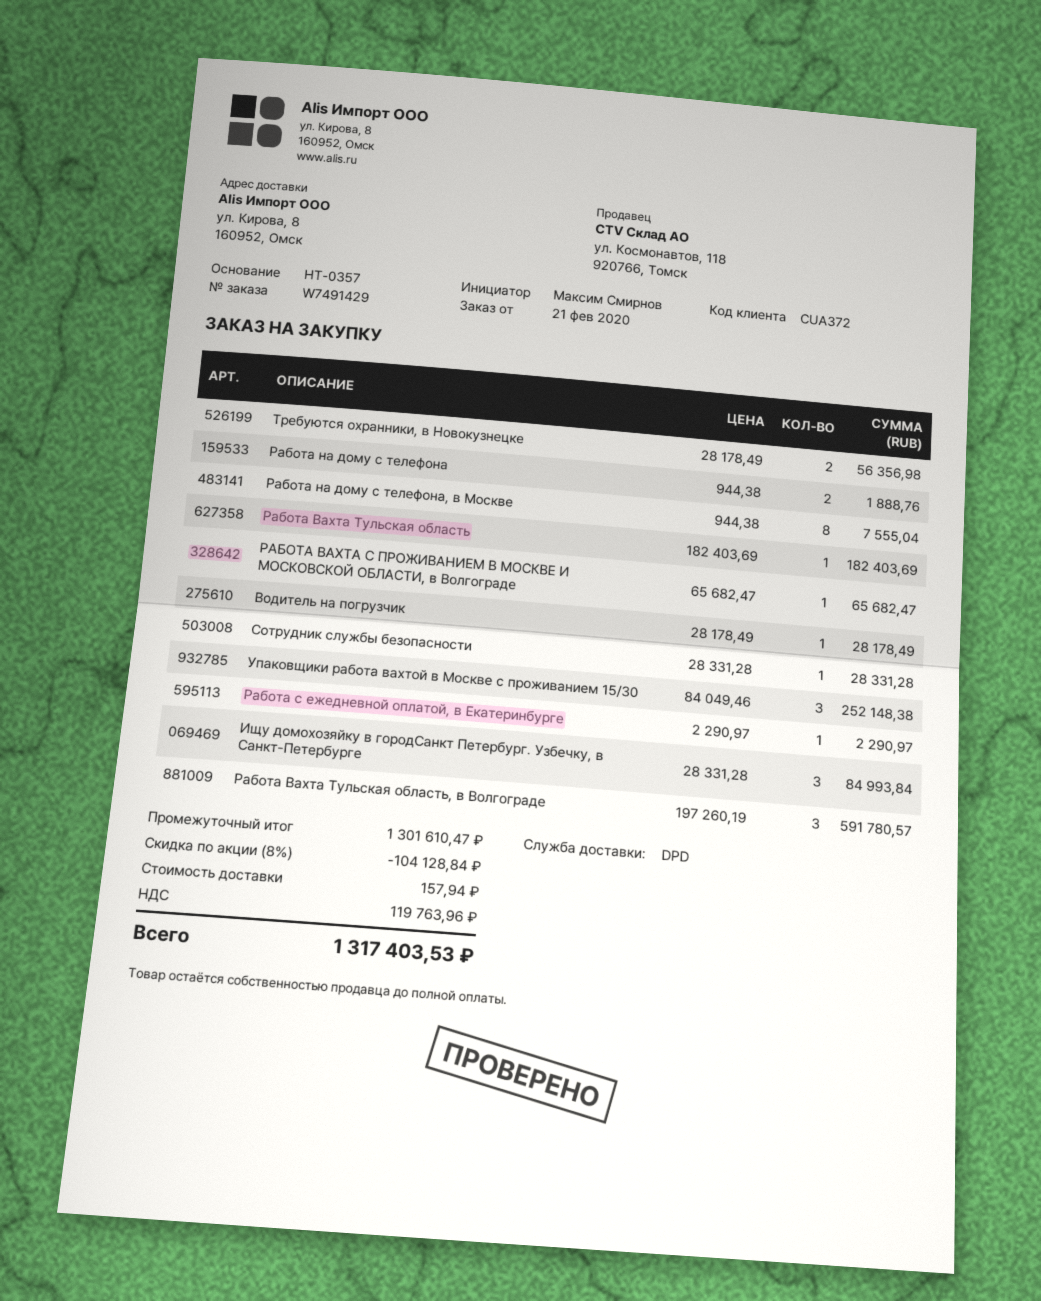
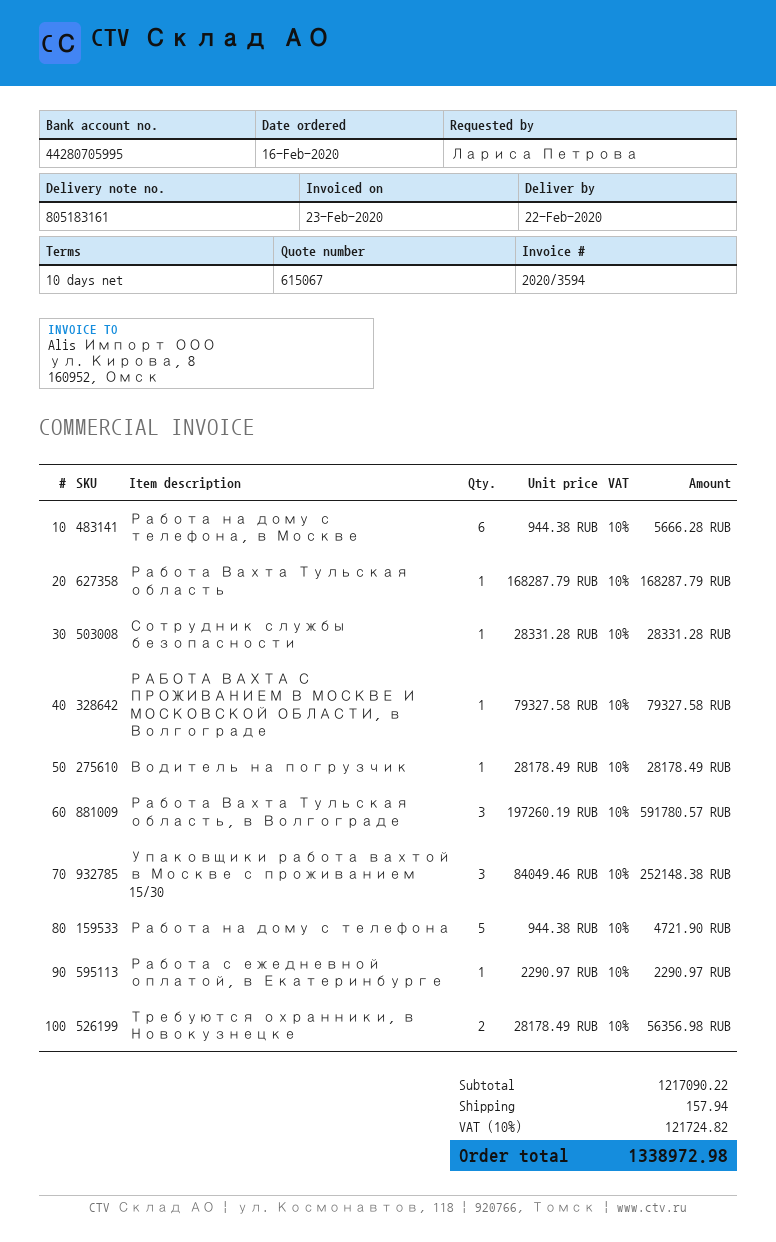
order date: 2020-02-21 -> 2020-02-16
ordered by: Максим Смирнов -> Лариса Петрова
Работа на дому с телефона: 2 x 944.38 = 1888.76 -> 5 x 944.38 = 4721.90
Работа на дому с телефона, в Москве: 8 x 944.38 = 7555.04 -> 6 x 944.38 = 5666.28
Работа Вахта Тульская область: 1 x 182403.69 = 182403.69 -> 1 x 168287.79 = 168287.79
РАБОТА ВАХТА С ПРОЖИВАНИЕМ В МОСКВЕ И МОСКОВСКОЙ ОБЛАСТИ, в Волгограде: 1 x 65682.47 = 65682.47 -> 1 x 79327.58 = 79327.58
Ищу домохозяйку в городСанкт Петербург. Узбечку, в Санкт-Петербурге: 3 x 28331.28 = 84993.84 -> none
subtotal: 1301610.47 -> 1217090.22
discount: 8% = 104128.84 -> none
tax: 119763.96 -> 121724.82
total: 1317403.53 -> 1338972.98

